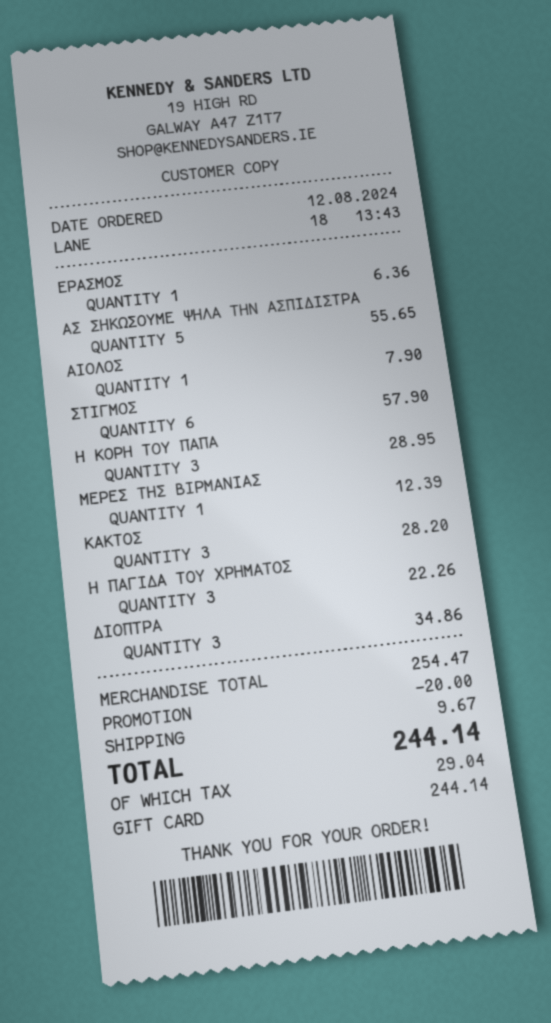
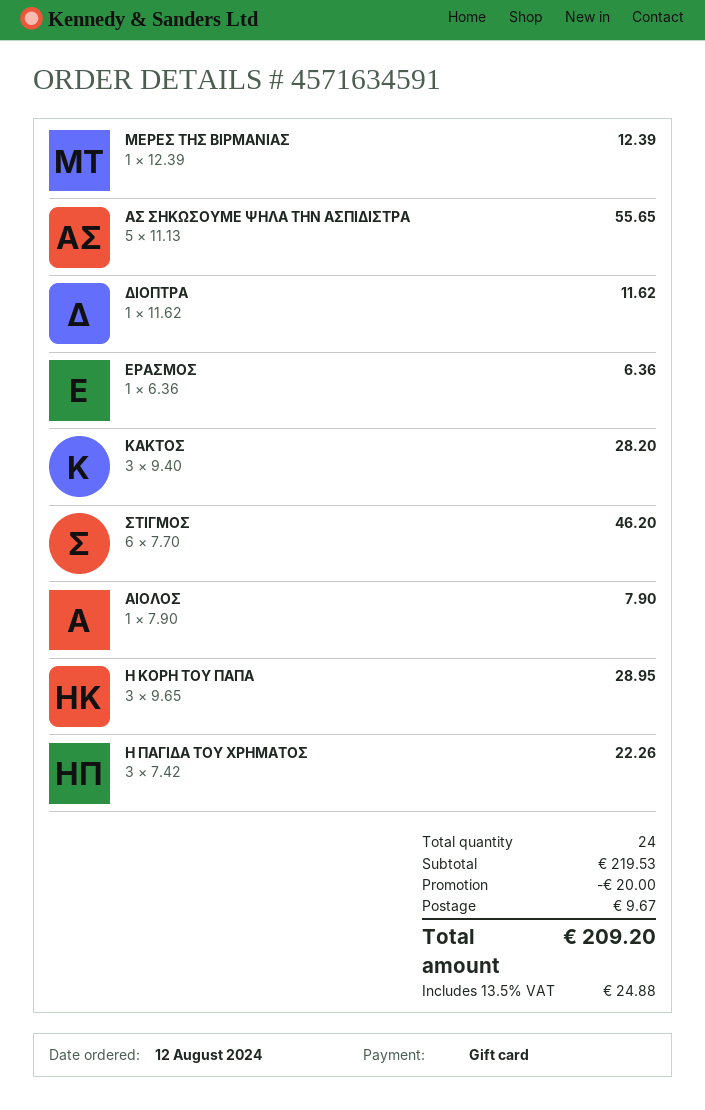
ΣΤΙΓΜΟΣ: 6 for 57.90 -> 6 for 46.20
ΔΙΟΠΤΡΑ: 3 for 34.86 -> 1 for 11.62
subtotal: 254.47 -> 219.53
tax: 29.04 -> 24.88
total: 244.14 -> 209.20

